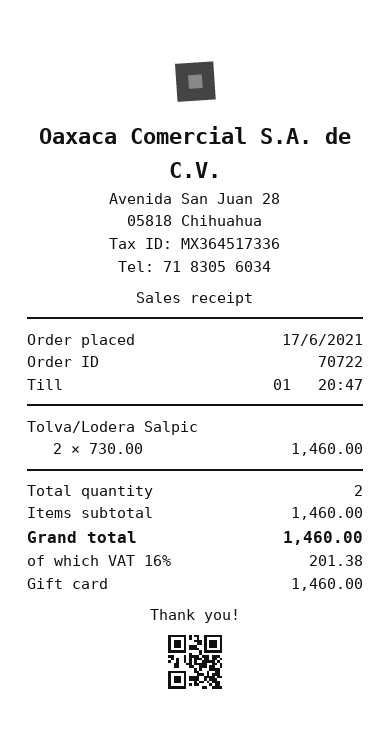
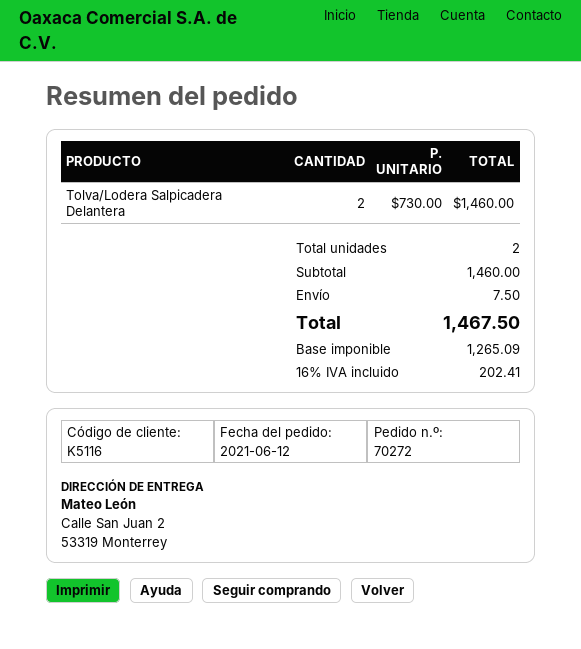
order number: 70722 -> 70272
order date: 2021-06-17 -> 2021-06-12
shipping: none -> 7.50
tax: 16% = 201.38 -> 16% = 202.41
total: 1460.00 -> 1467.50

